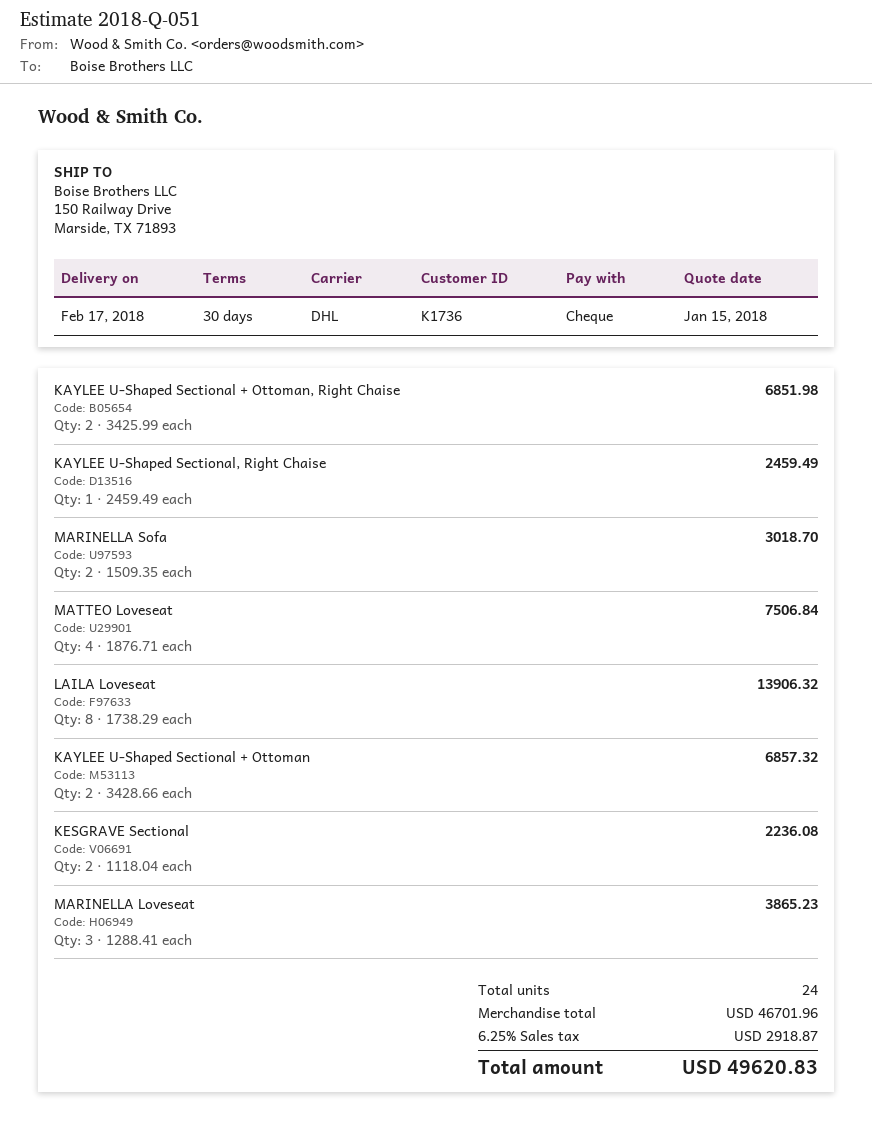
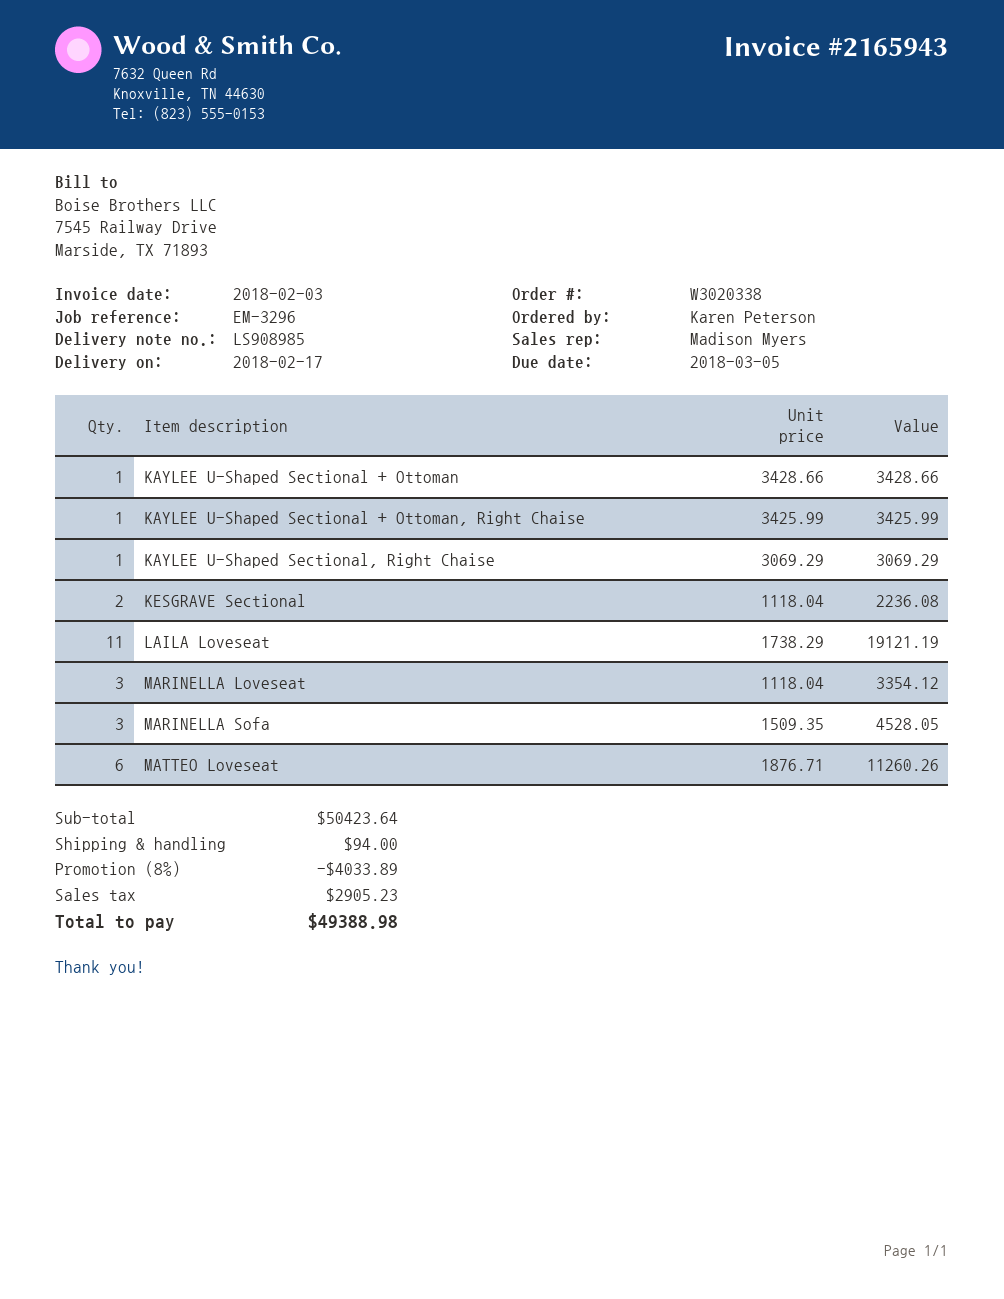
KAYLEE U-Shaped Sectional + Ottoman, Right Chaise: 2 x 3425.99 = 6851.98 -> 1 x 3425.99 = 3425.99
KAYLEE U-Shaped Sectional, Right Chaise: 1 x 2459.49 = 2459.49 -> 1 x 3069.29 = 3069.29
MARINELLA Sofa: 2 x 1509.35 = 3018.70 -> 3 x 1509.35 = 4528.05
MATTEO Loveseat: 4 x 1876.71 = 7506.84 -> 6 x 1876.71 = 11260.26
LAILA Loveseat: 8 x 1738.29 = 13906.32 -> 11 x 1738.29 = 19121.19
KAYLEE U-Shaped Sectional + Ottoman: 2 x 3428.66 = 6857.32 -> 1 x 3428.66 = 3428.66
MARINELLA Loveseat: 3 x 1288.41 = 3865.23 -> 3 x 1118.04 = 3354.12
subtotal: 46701.96 -> 50423.64
discount: none -> 8% = 4033.89
shipping: none -> 94.00
tax: 2918.87 -> 2905.23
total: 49620.83 -> 49388.98

